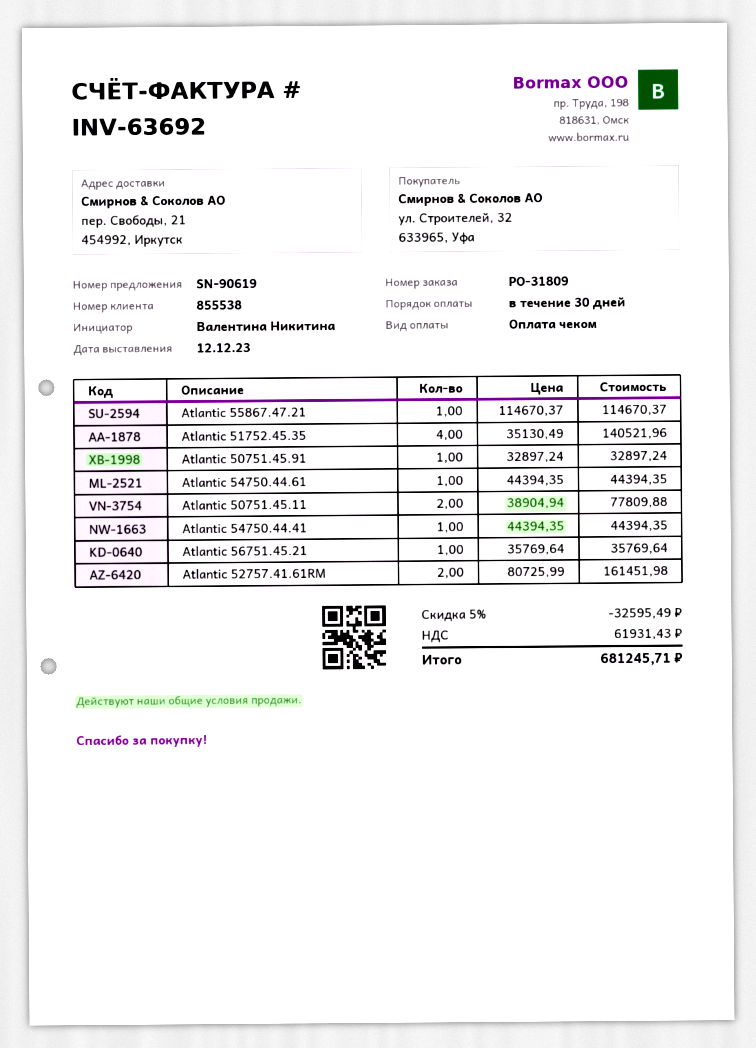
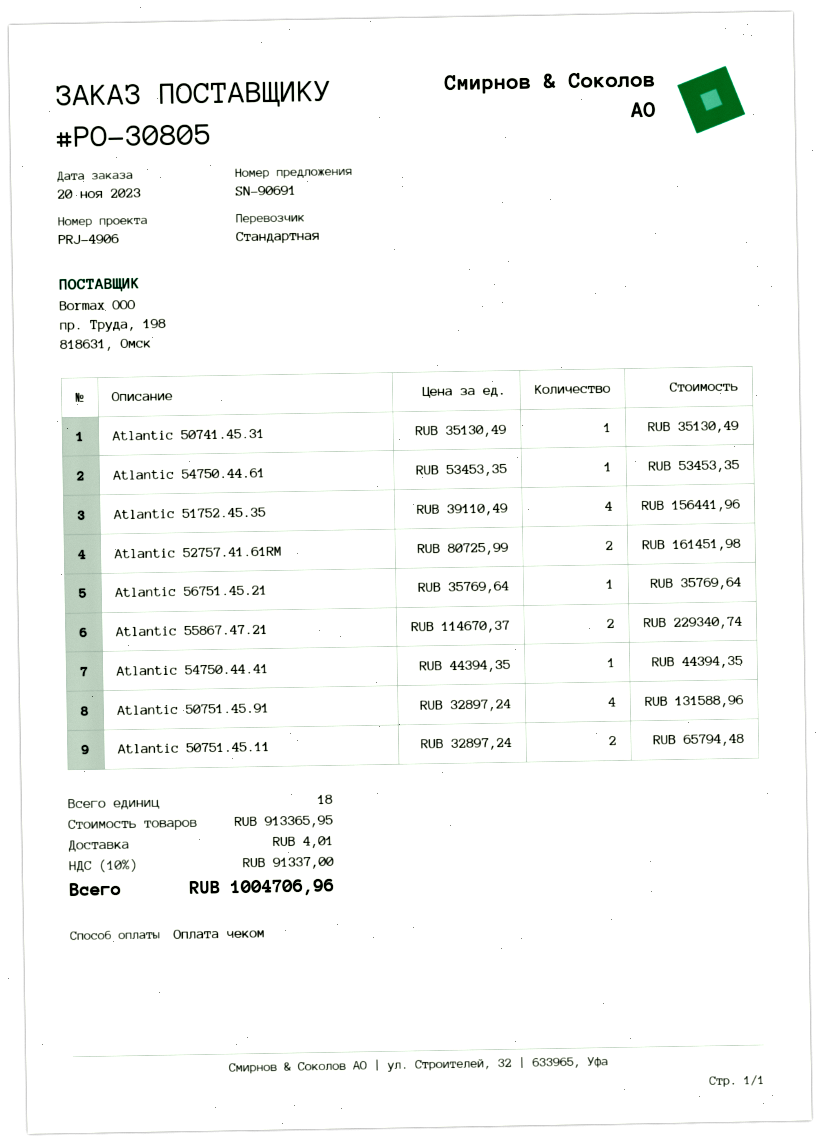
quote number: SN-90619 -> SN-90691
order number: PO-31809 -> PO-30805
Atlantic 55867.47.21: 1 x 114670.37 = 114670.37 -> 2 x 114670.37 = 229340.74
Atlantic 51752.45.35: 4 x 35130.49 = 140521.96 -> 4 x 39110.49 = 156441.96
Atlantic 50751.45.91: 1 x 32897.24 = 32897.24 -> 4 x 32897.24 = 131588.96
Atlantic 54750.44.61: 1 x 44394.35 = 44394.35 -> 1 x 53453.35 = 53453.35
Atlantic 50751.45.11: 2 x 38904.94 = 77809.88 -> 2 x 32897.24 = 65794.48
Atlantic 50741.45.31: none -> 1 x 35130.49 = 35130.49
discount: 5% = 32595.49 -> none
shipping: none -> 4.01
tax: 61931.43 -> 91337.00
total: 681245.71 -> 1004706.96

